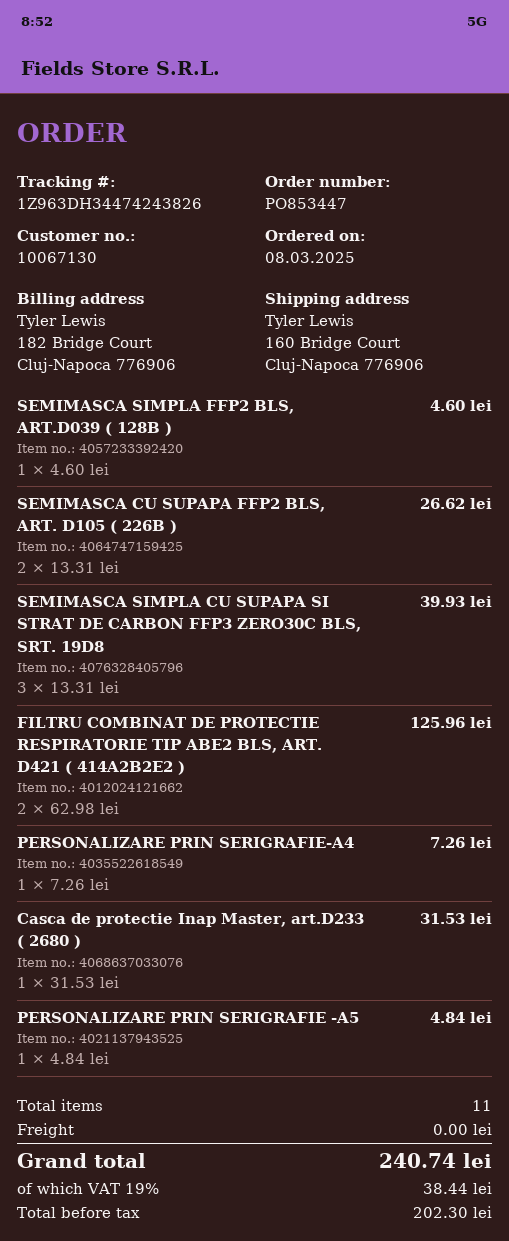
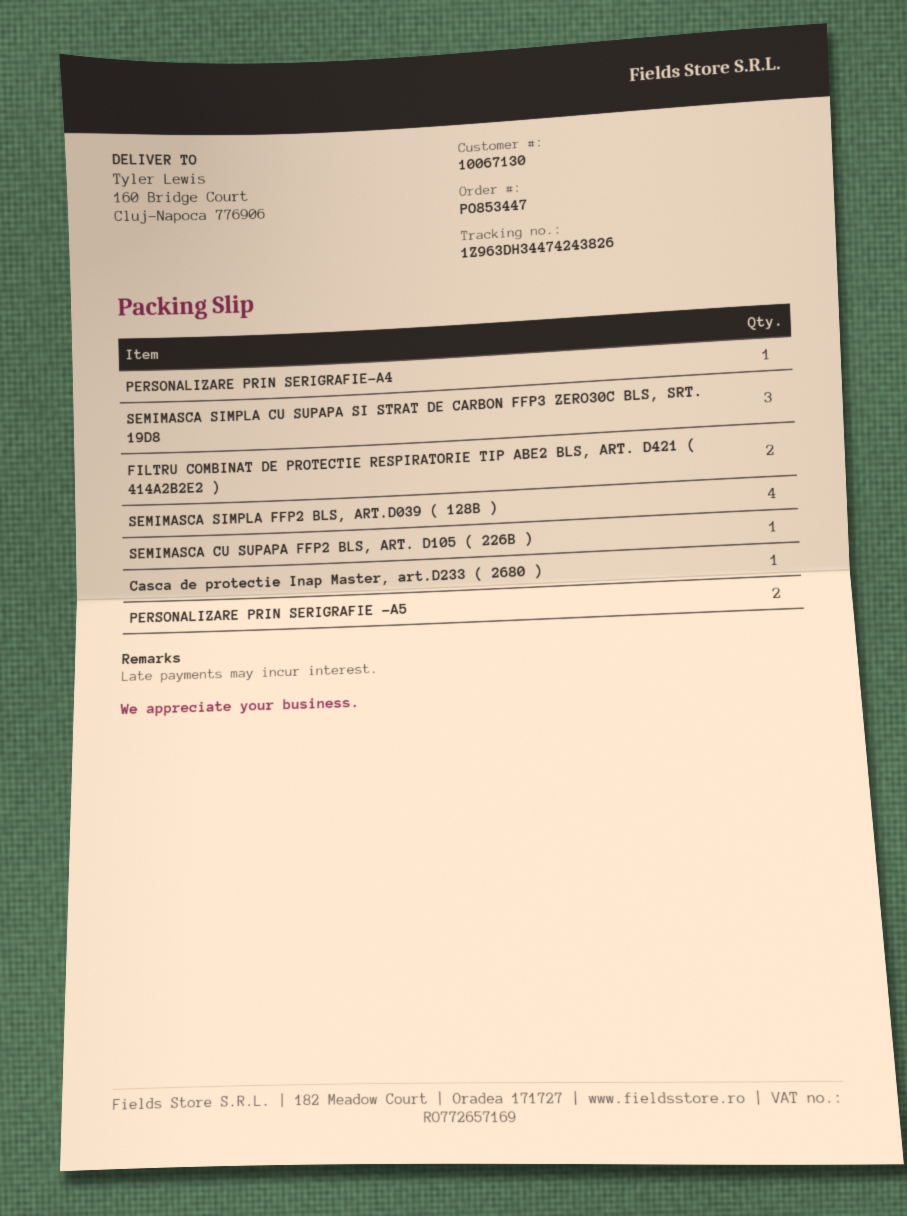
SEMIMASCA SIMPLA FFP2 BLS, ART.D039 ( 128B ): 1 -> 4
SEMIMASCA CU SUPAPA FFP2 BLS, ART. D105 ( 226B ): 2 -> 1
PERSONALIZARE PRIN SERIGRAFIE -A5: 1 -> 2

